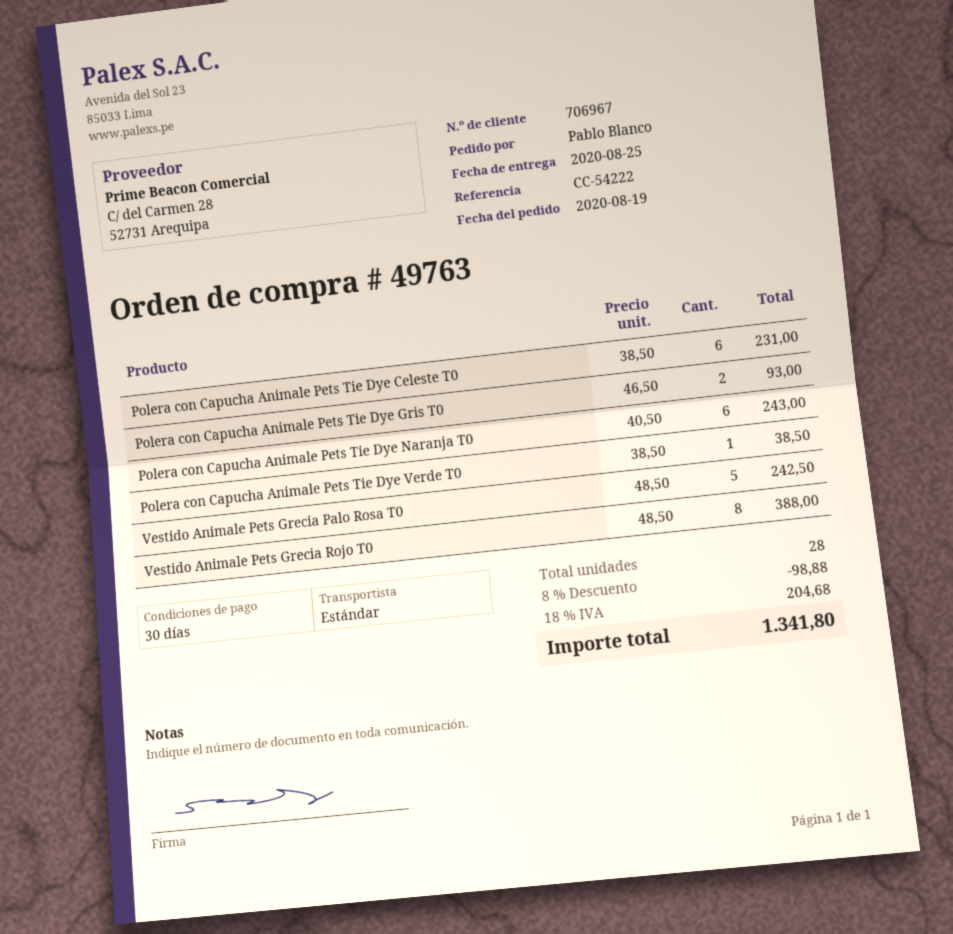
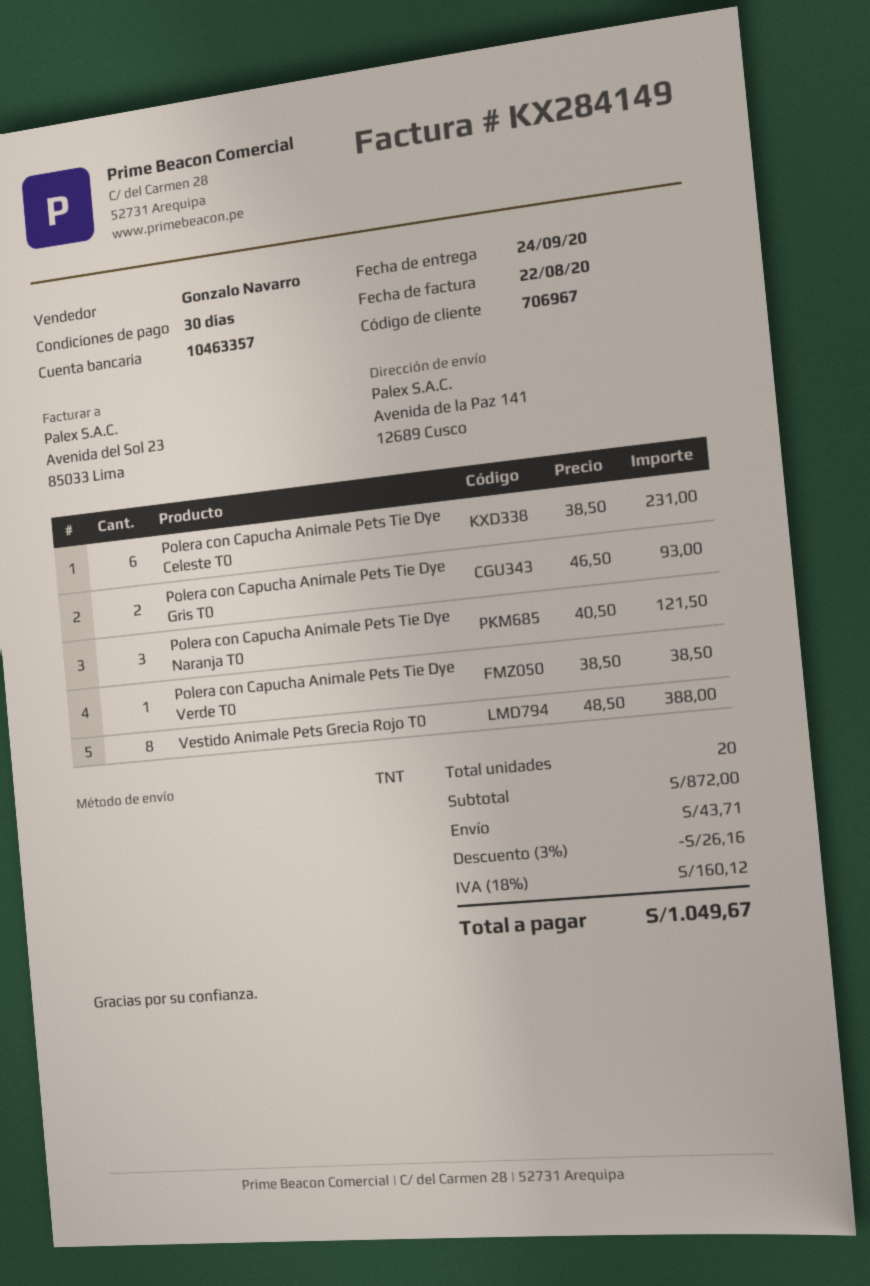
delivery date: 2020-08-25 -> 2020-09-24
shipping method: standard -> TNT
Polera con Capucha Animale Pets Tie Dye Naranja T0: 6 x 40.50 = 243.00 -> 3 x 40.50 = 121.50
Vestido Animale Pets Grecia Palo Rosa T0: 5 x 48.50 = 242.50 -> none
total quantity: 28 -> 20
discount: 8% = 98.88 -> 3% = 26.16
shipping: none -> 43.71
tax: 18% = 204.68 -> 18% = 160.12
total: 1341.80 -> 1049.67

